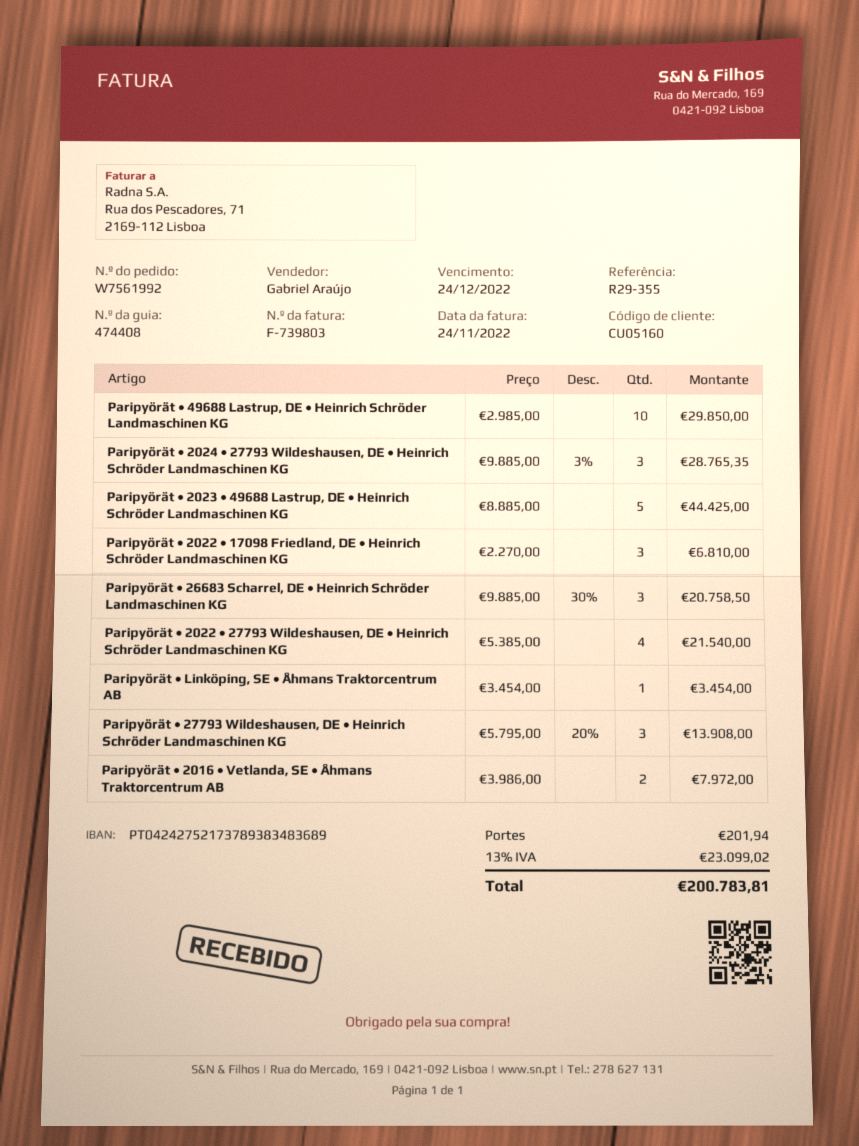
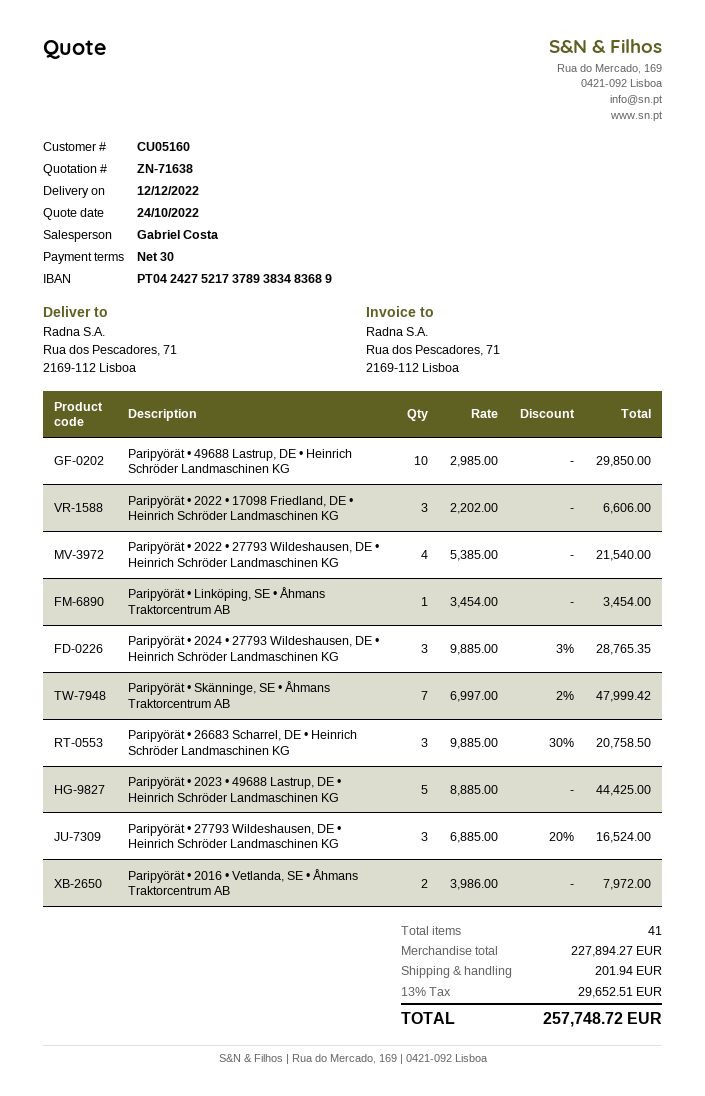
sales rep: Gabriel Araújo -> Gabriel Costa
Paripyörät • 2022 • 17098 Friedland, DE • Heinrich Schröder Landmaschinen KG: 3 x 2270.00 = 6810.00 -> 3 x 2202.00 = 6606.00
Paripyörät • 27793 Wildeshausen, DE • Heinrich Schröder Landmaschinen KG: 3 x 5795.00 - 20% = 13908.00 -> 3 x 6885.00 - 20% = 16524.00
Paripyörät • Skänninge, SE • Åhmans Traktorcentrum AB: none -> 7 x 6997.00 - 2% = 47999.42
tax: 13% = 23099.02 -> 13% = 29652.51
total: 200783.81 -> 257748.72

